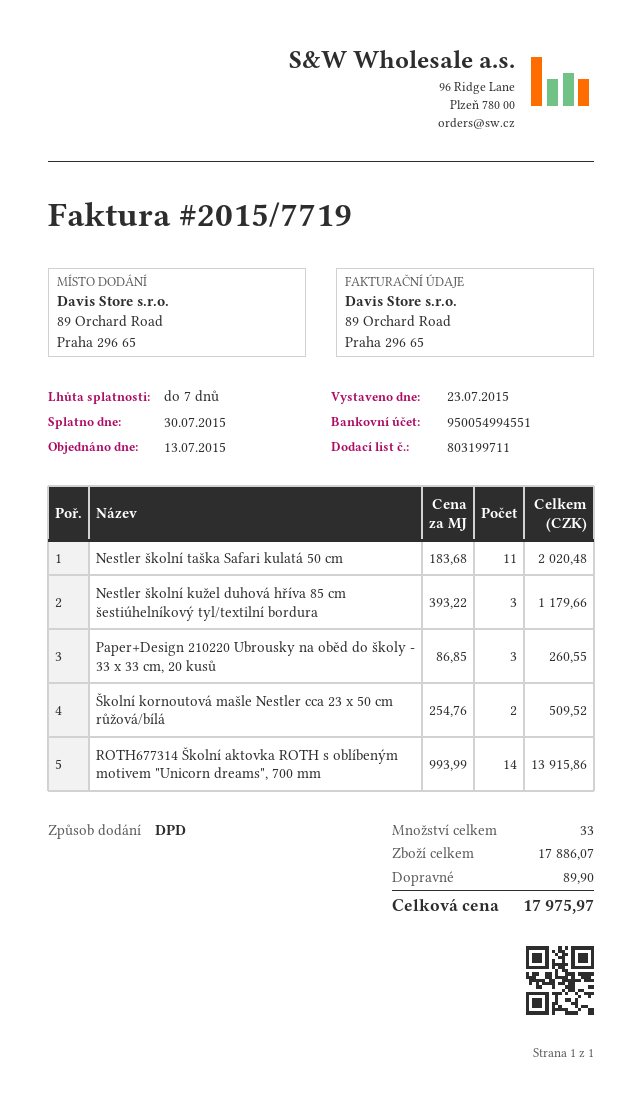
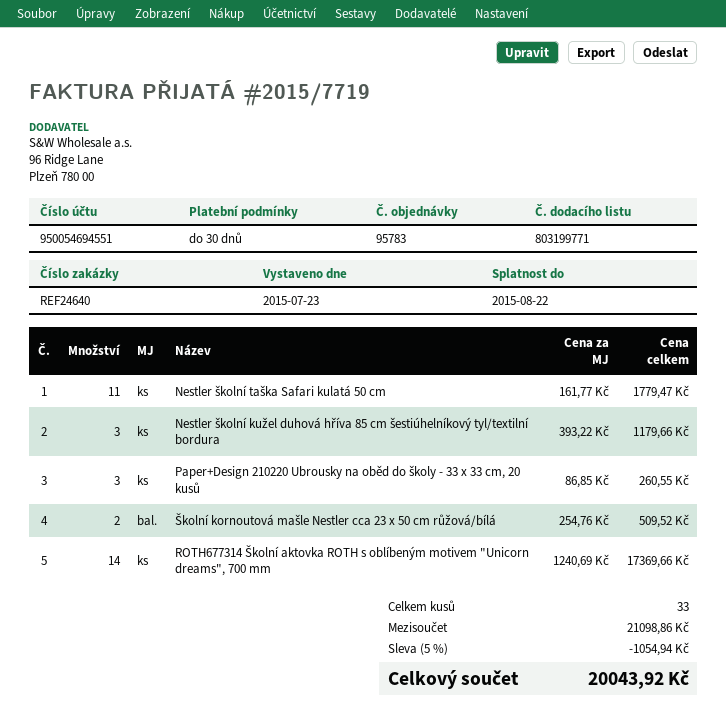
delivery note number: 803199711 -> 803199771
payment terms: 7 days -> 30 days
due date: 2015-07-30 -> 2015-08-22
bank account: 950054994551 -> 950054694551
Nestler školní taška Safari kulatá 50 cm: 11 x 183.68 = 2020.48 -> 11 x 161.77 = 1779.47
ROTH677314 Školní aktovka ROTH s oblíbeným motivem "Unicorn dreams", 700 mm: 14 x 993.99 = 13915.86 -> 14 x 1240.69 = 17369.66
subtotal: 17886.07 -> 21098.86
discount: none -> 5% = 1054.94
shipping: 89.90 -> none
total: 17975.97 -> 20043.92

